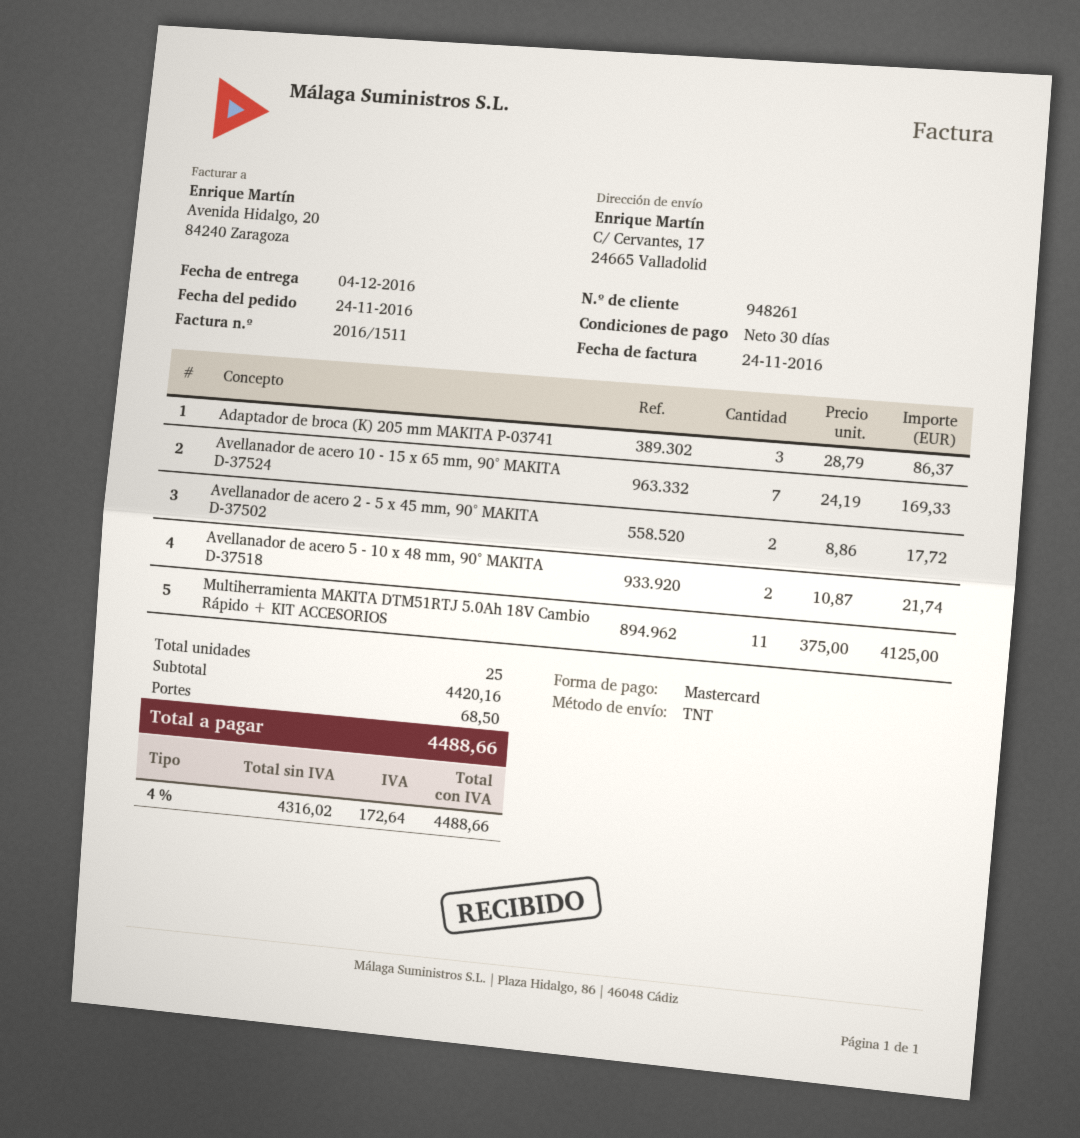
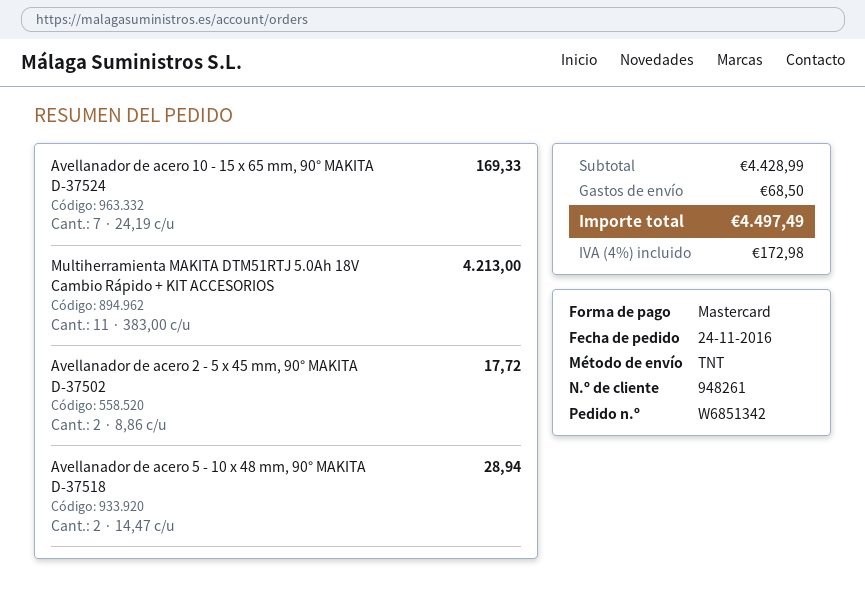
Adaptador de broca (K) 205 mm MAKITA P-03741: 3 x 28.79 = 86.37 -> none
Avellanador de acero 5 - 10 x 48 mm, 90° MAKITA D-37518: 2 x 10.87 = 21.74 -> 2 x 14.47 = 28.94
Multiherramienta MAKITA DTM51RTJ 5.0Ah 18V Cambio Rápido + KIT ACCESORIOS: 11 x 375.00 = 4125.00 -> 11 x 383.00 = 4213.00
subtotal: 4420.16 -> 4428.99
tax: 4% = 172.64 -> 4% = 172.98
total: 4488.66 -> 4497.49

